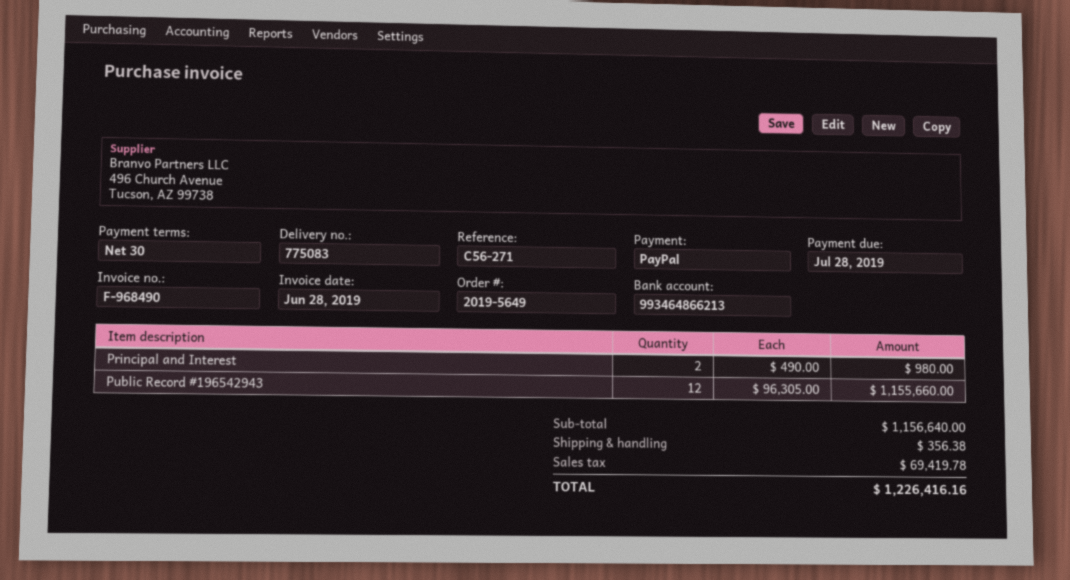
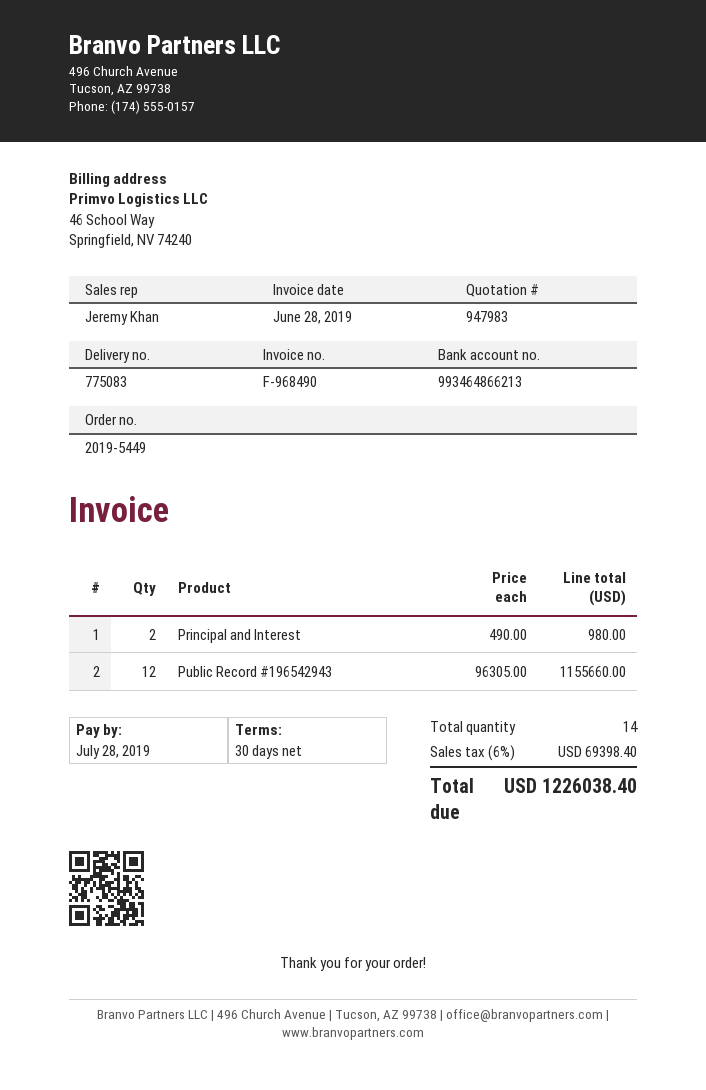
order number: 2019-5649 -> 2019-5449
shipping: 356.38 -> none
tax: 69419.78 -> 69398.40
total: 1226416.16 -> 1226038.40

